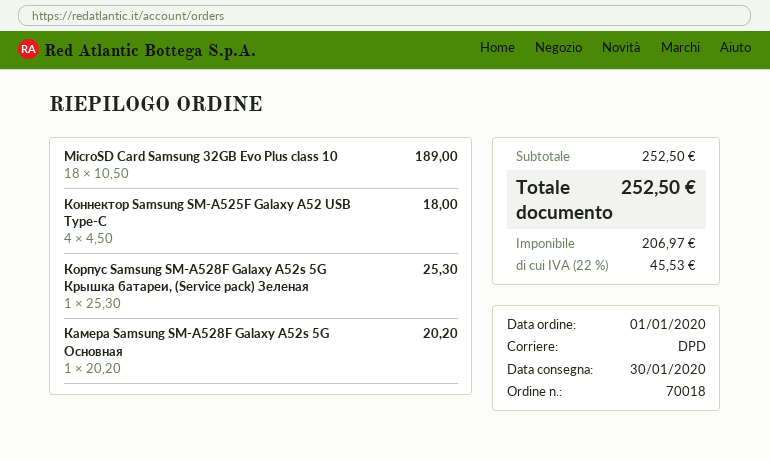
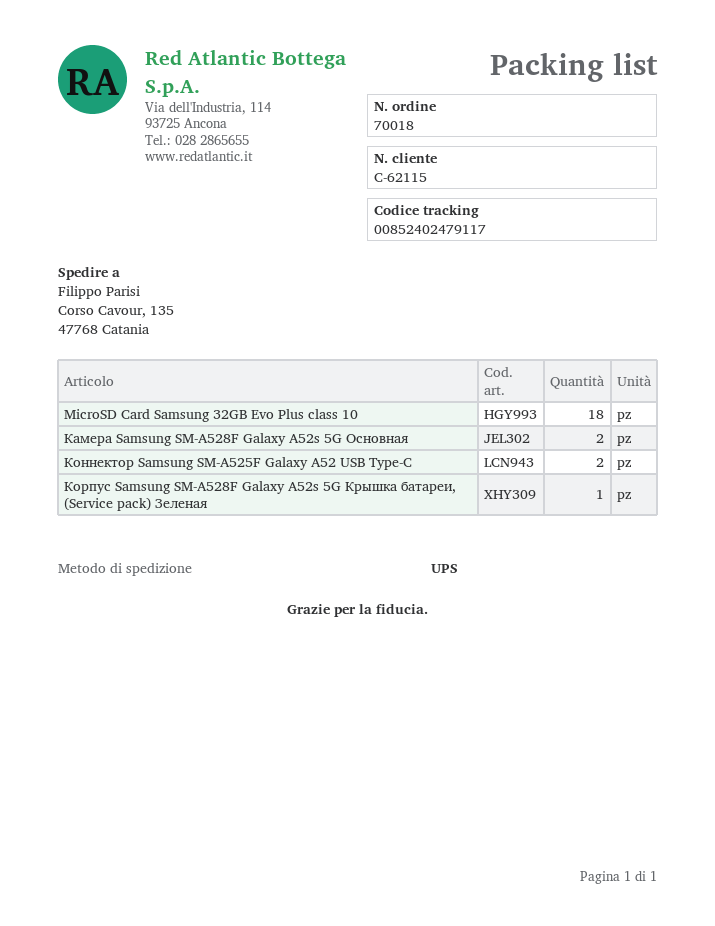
shipping method: DPD -> UPS
Коннектор Samsung SM-A525F Galaxy A52 USB Type-C: 4 -> 2
Камера Samsung SM-A528F Galaxy A52s 5G Основная: 1 -> 2

